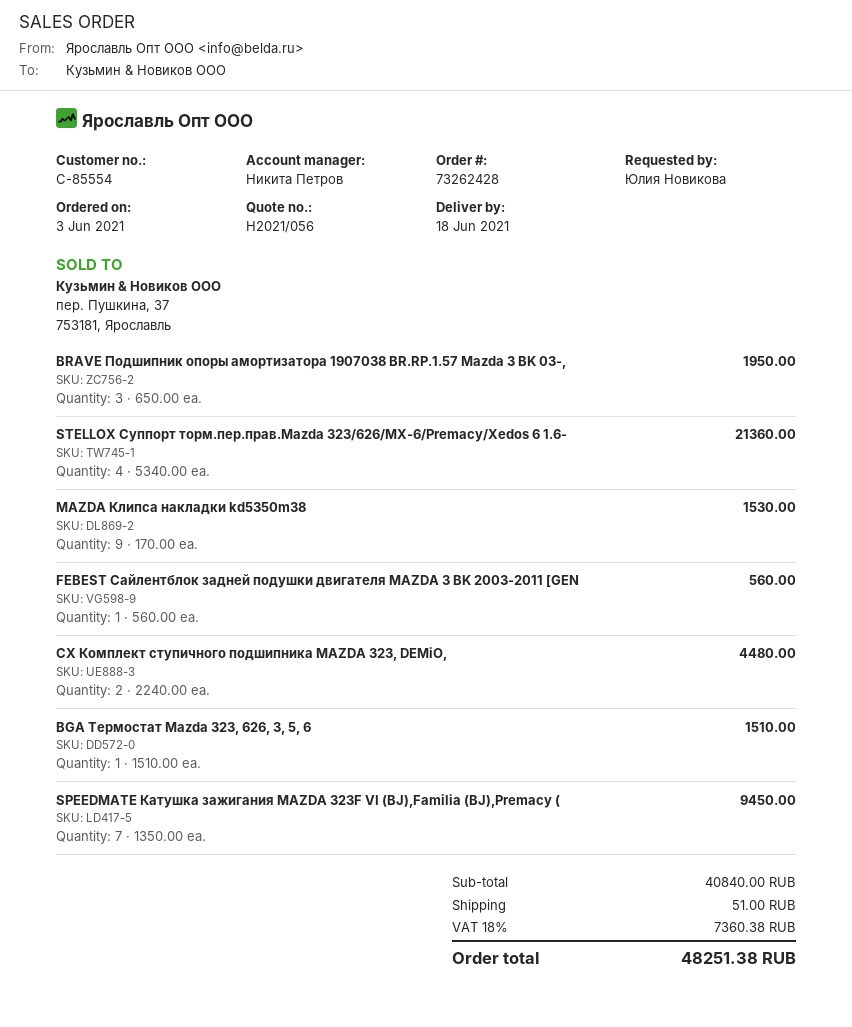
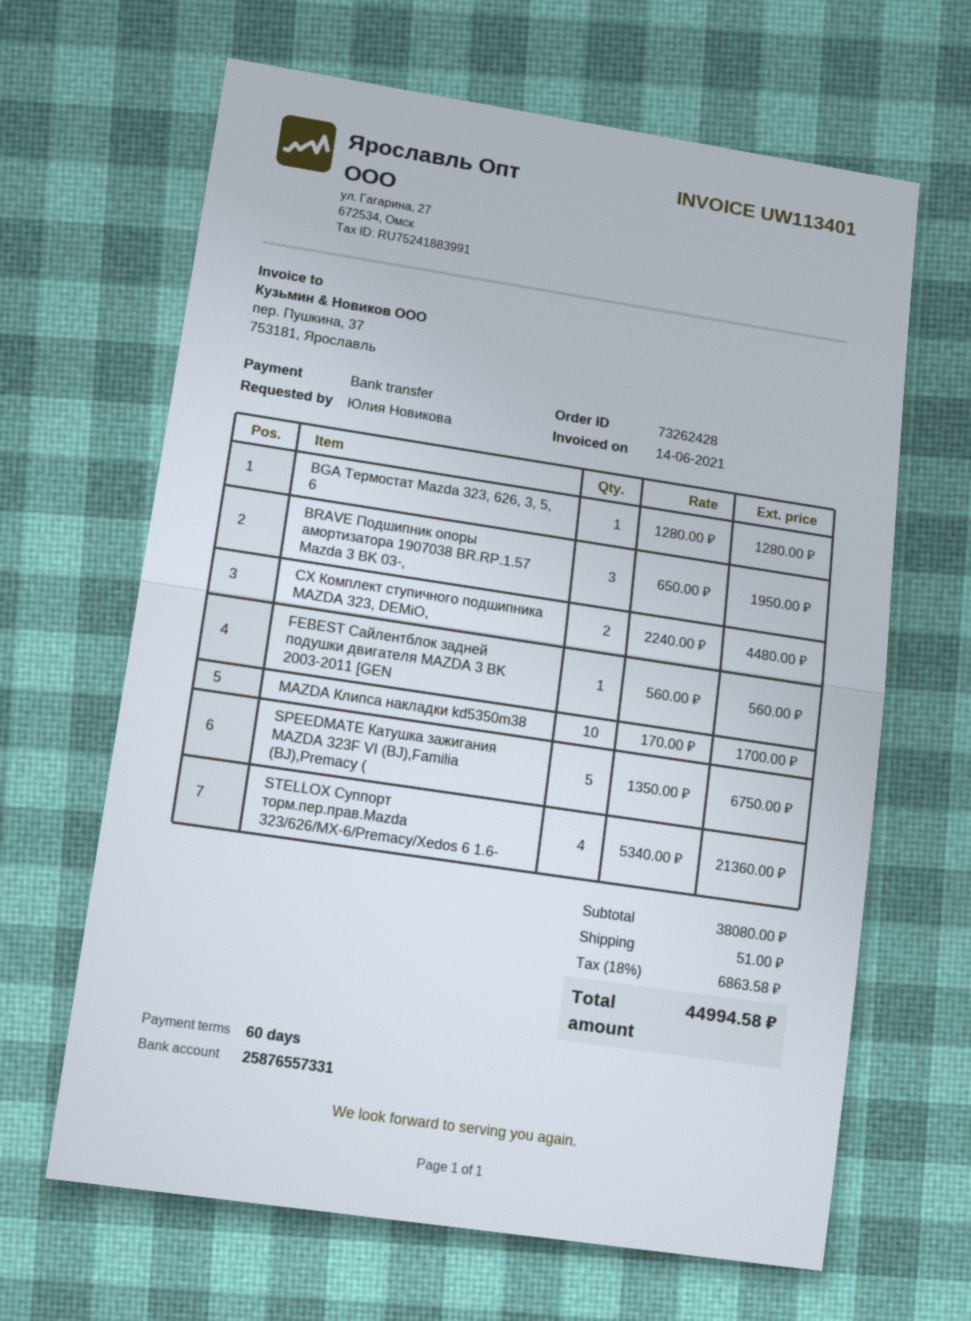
MAZDA Клипса накладки kd5350m38: 9 x 170.00 = 1530.00 -> 10 x 170.00 = 1700.00
BGA Термостат Mazda 323, 626, 3, 5, 6: 1 x 1510.00 = 1510.00 -> 1 x 1280.00 = 1280.00
SPEEDMATE Катушка зажигания MAZDA 323F VI (BJ),Familia (BJ),Premacy (: 7 x 1350.00 = 9450.00 -> 5 x 1350.00 = 6750.00
subtotal: 40840.00 -> 38080.00
tax: 18% = 7360.38 -> 18% = 6863.58
total: 48251.38 -> 44994.58

